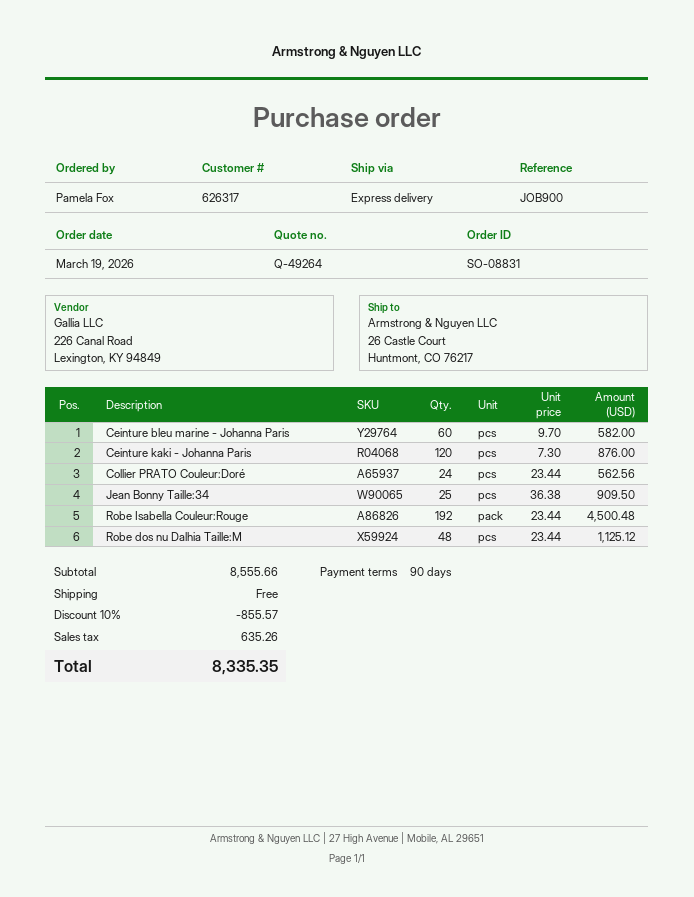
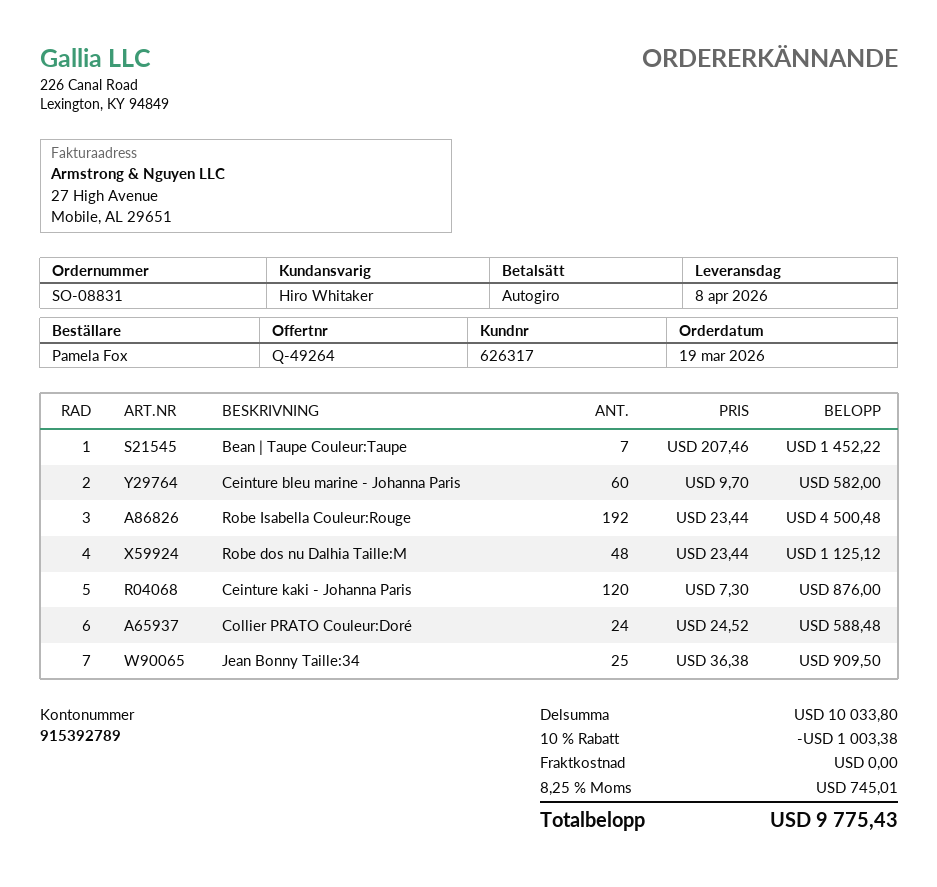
Collier PRATO Couleur:Doré: 24 x 23.44 = 562.56 -> 24 x 24.52 = 588.48
Bean | Taupe Couleur:Taupe: none -> 7 x 207.46 = 1452.22
subtotal: 8555.66 -> 10033.80
discount: 10% = 855.57 -> 10% = 1003.38
tax: 635.26 -> 745.01
total: 8335.35 -> 9775.43

